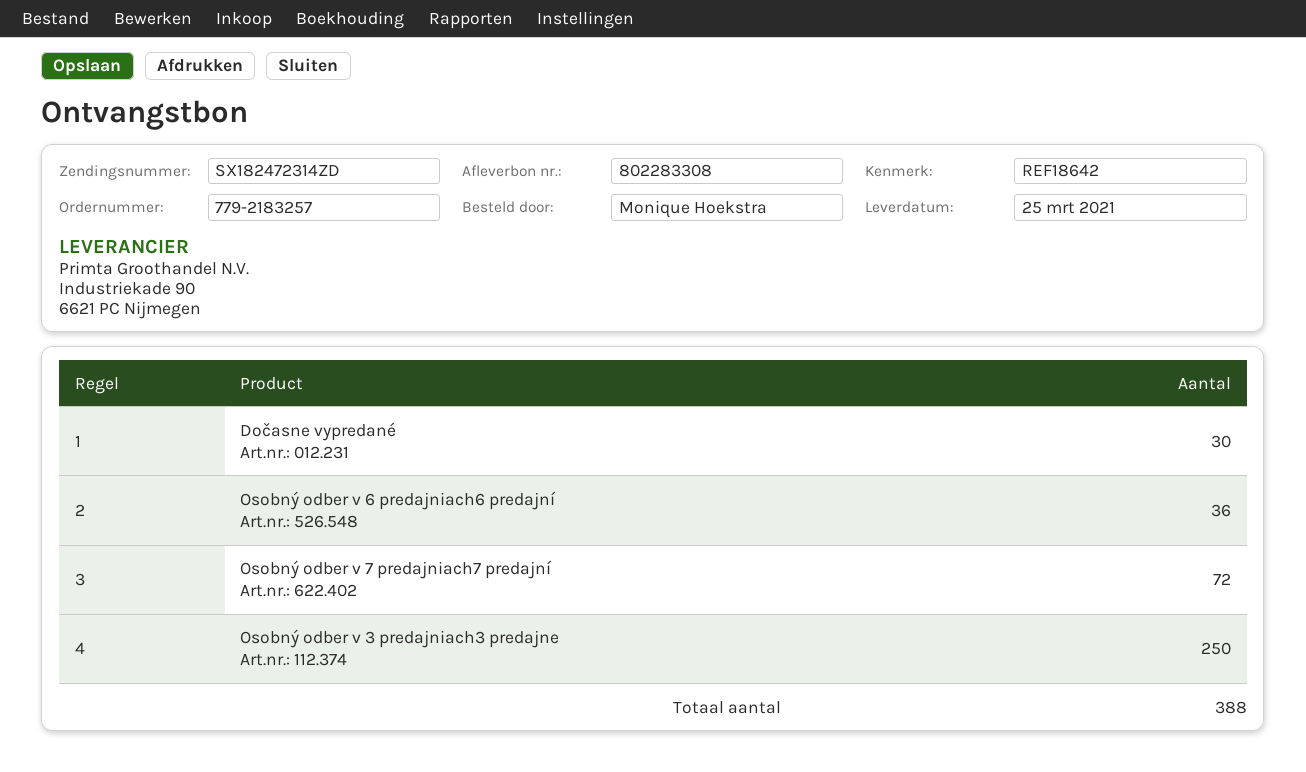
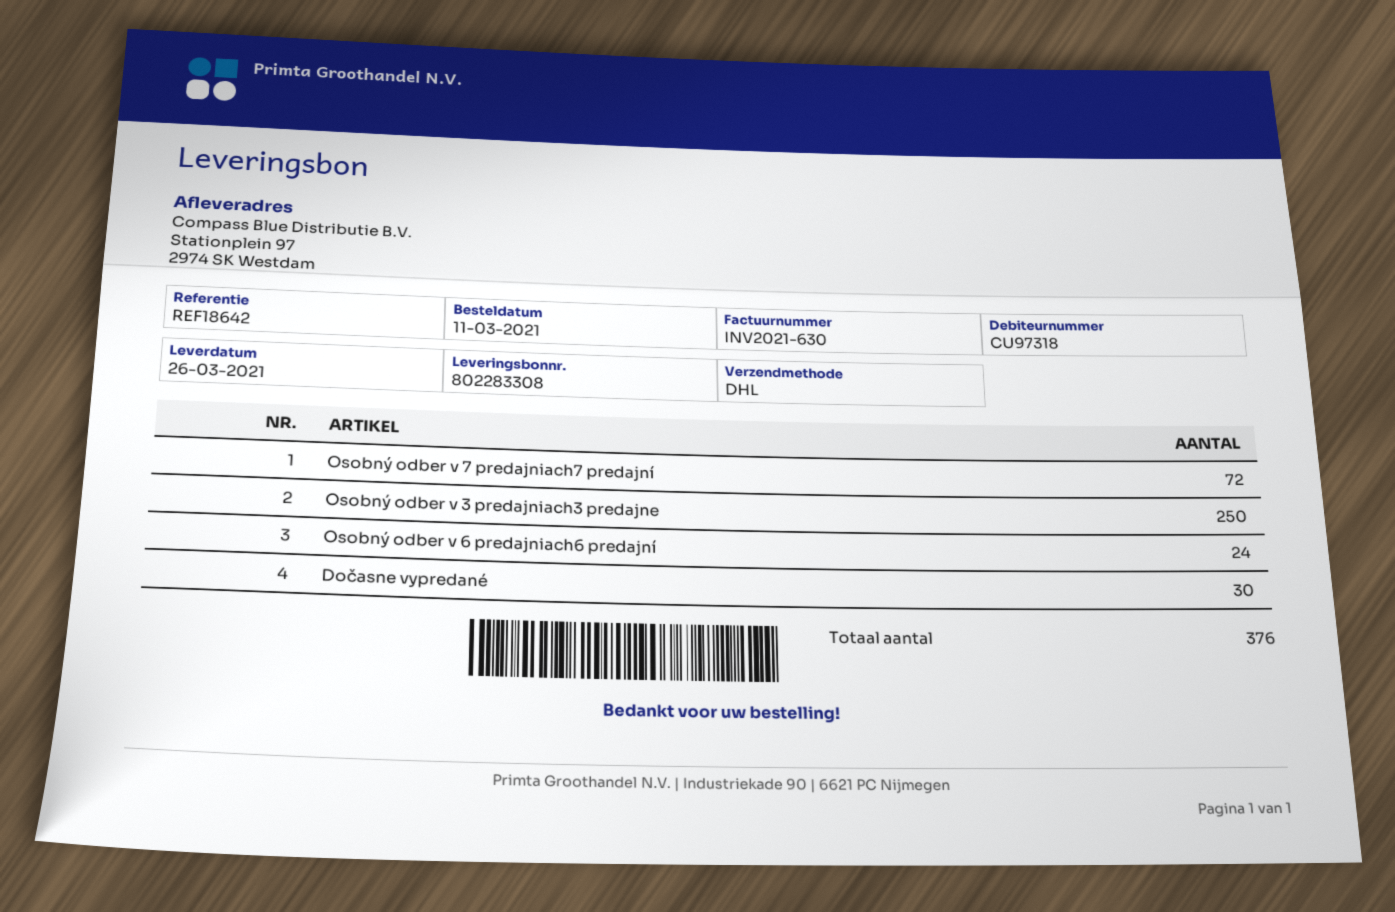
delivery date: 2021-03-25 -> 2021-03-26
Osobný odber v 6 predajniach6 predajní: 36 -> 24
total quantity: 388 -> 376

